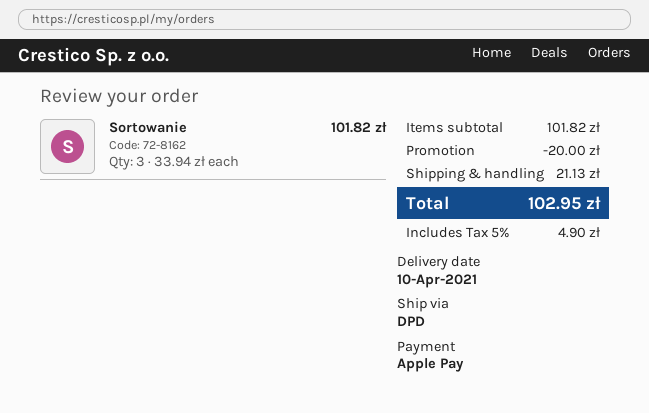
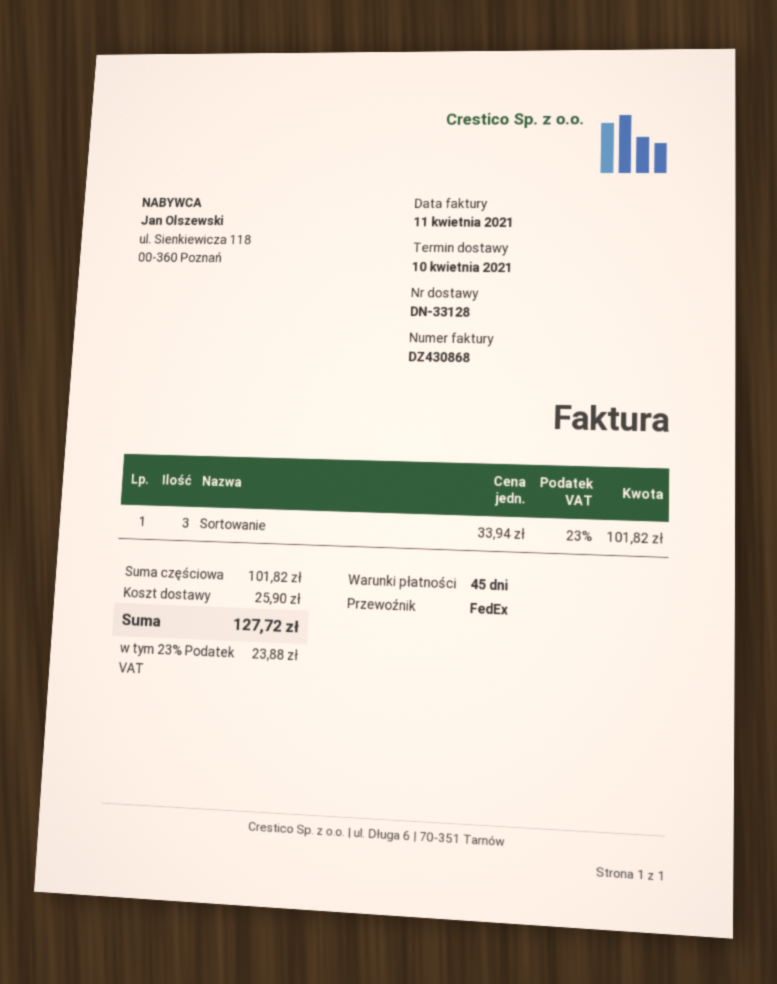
shipping method: DPD -> FedEx
discount: 20.00 -> none
shipping: 21.13 -> 25.90
tax: 5% = 4.90 -> 23% = 23.88
total: 102.95 -> 127.72

